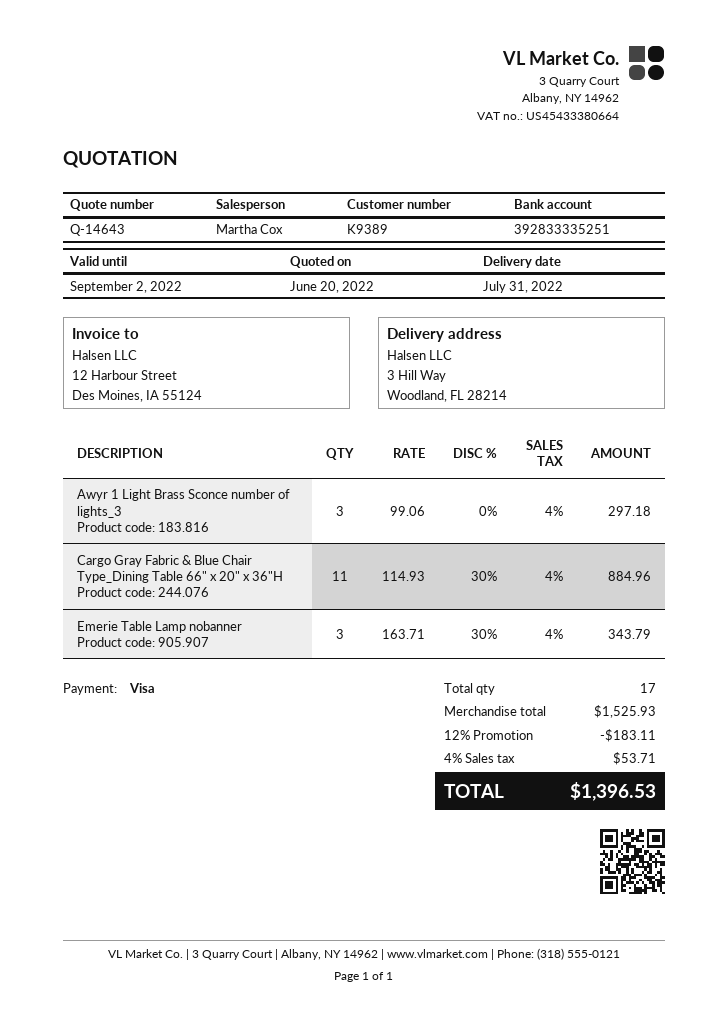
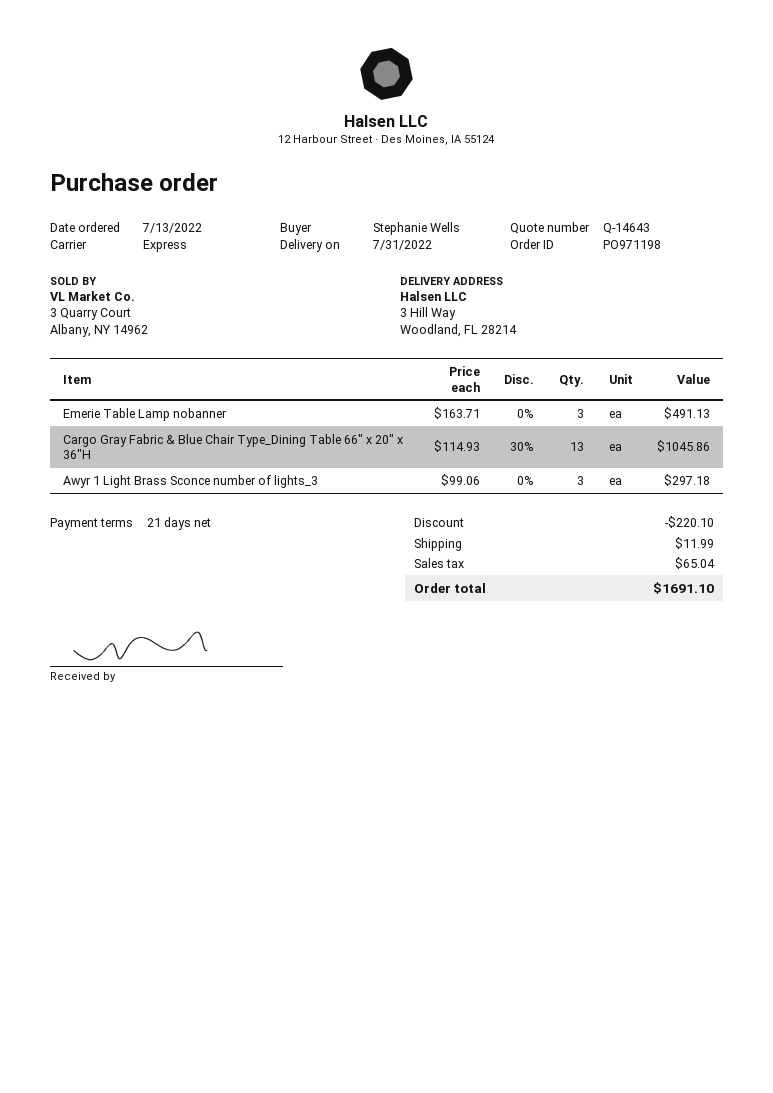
Cargo Gray Fabric & Blue Chair Type_Dining Table 66" x 20" x 36"H: 11 x 114.93 - 30% = 884.96 -> 13 x 114.93 - 30% = 1045.86
Emerie Table Lamp nobanner: 3 x 163.71 - 30% = 343.79 -> 3 x 163.71 = 491.13
discount: 183.11 -> 220.10
shipping: none -> 11.99
tax: 53.71 -> 65.04
total: 1396.53 -> 1691.10

